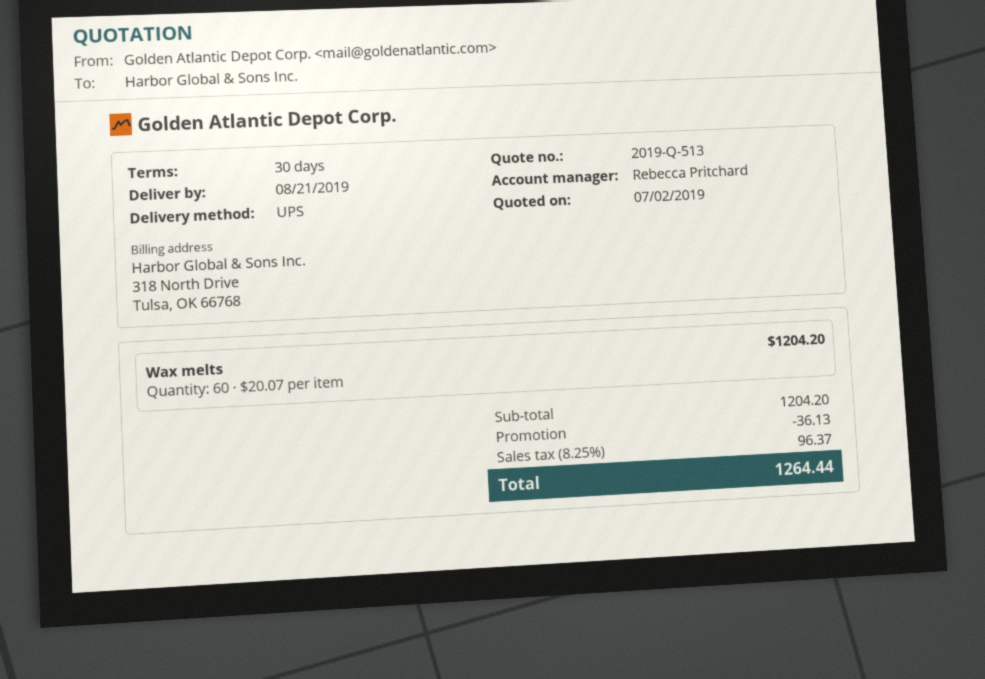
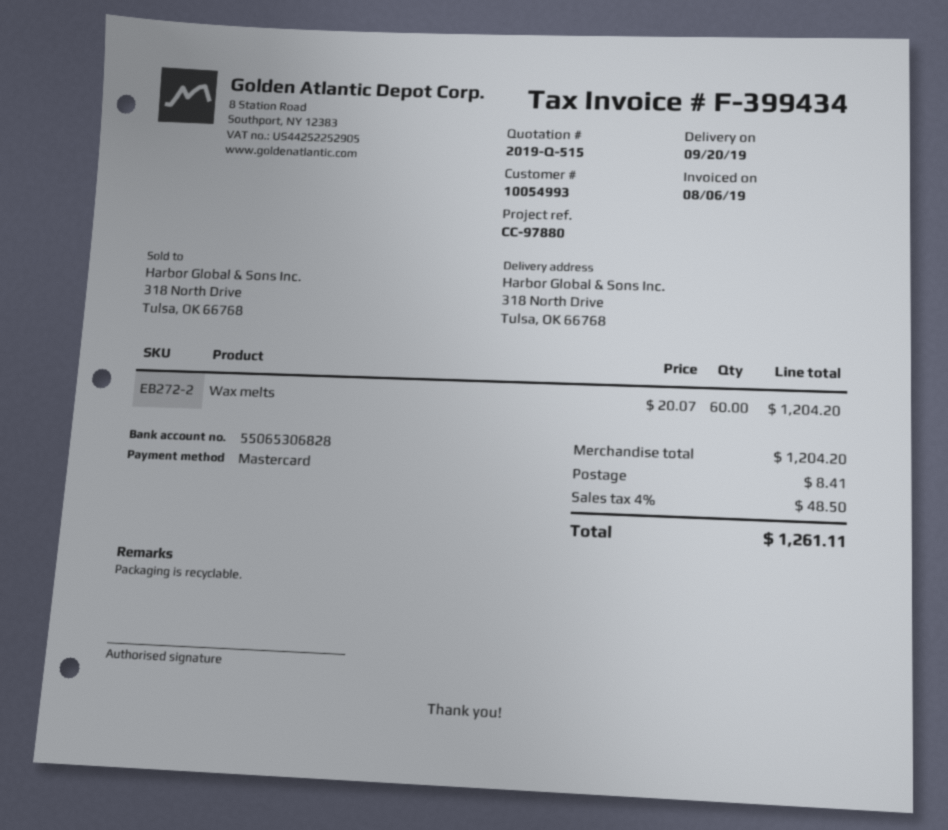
quote number: 2019-Q-513 -> 2019-Q-515
delivery date: 2019-08-21 -> 2019-09-20
discount: 36.13 -> none
shipping: none -> 8.41
tax: 8.25% = 96.37 -> 4% = 48.50
total: 1264.44 -> 1261.11

